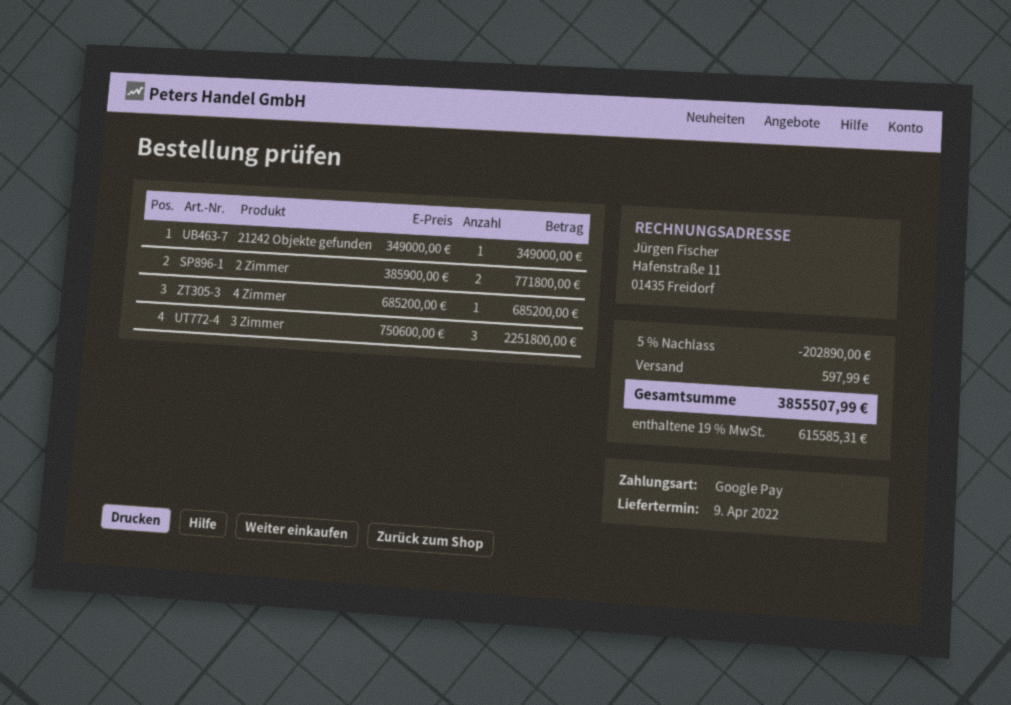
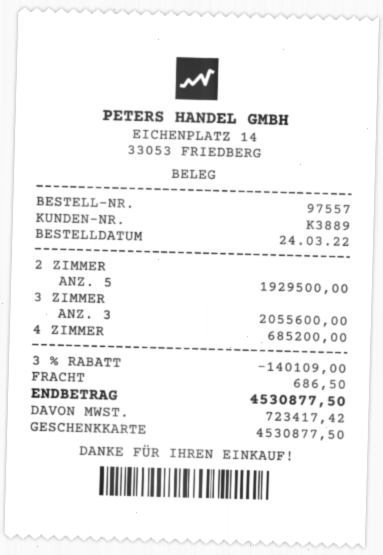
payment method: Google Pay -> gift card
21242 Objekte gefunden: 1 for 349000.00 -> none
2 Zimmer: 2 for 771800.00 -> 5 for 1929500.00
3 Zimmer: 3 for 2251800.00 -> 3 for 2055600.00
discount: 5% = 202890.00 -> 3% = 140109.00
shipping: 597.99 -> 686.50
tax: 615585.31 -> 723417.42
total: 3855507.99 -> 4530877.50

